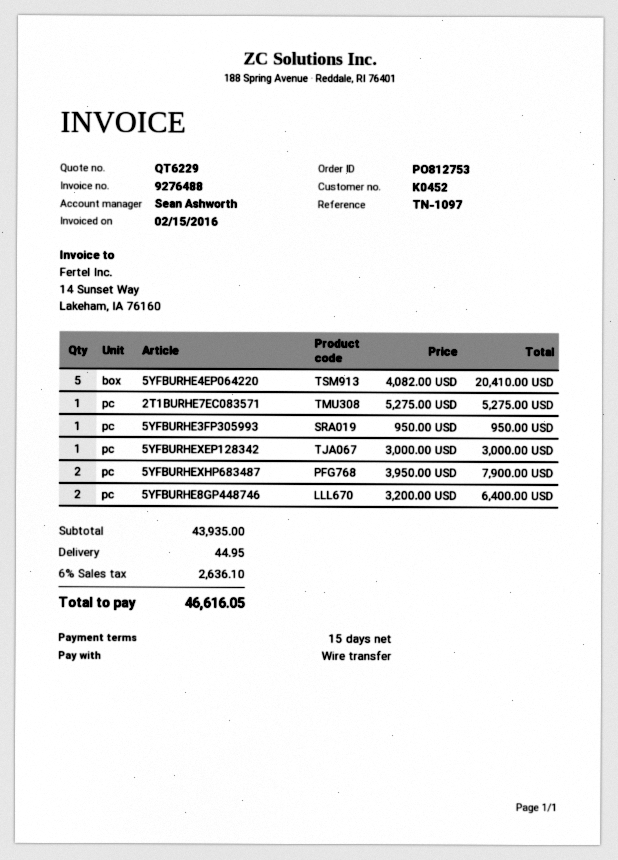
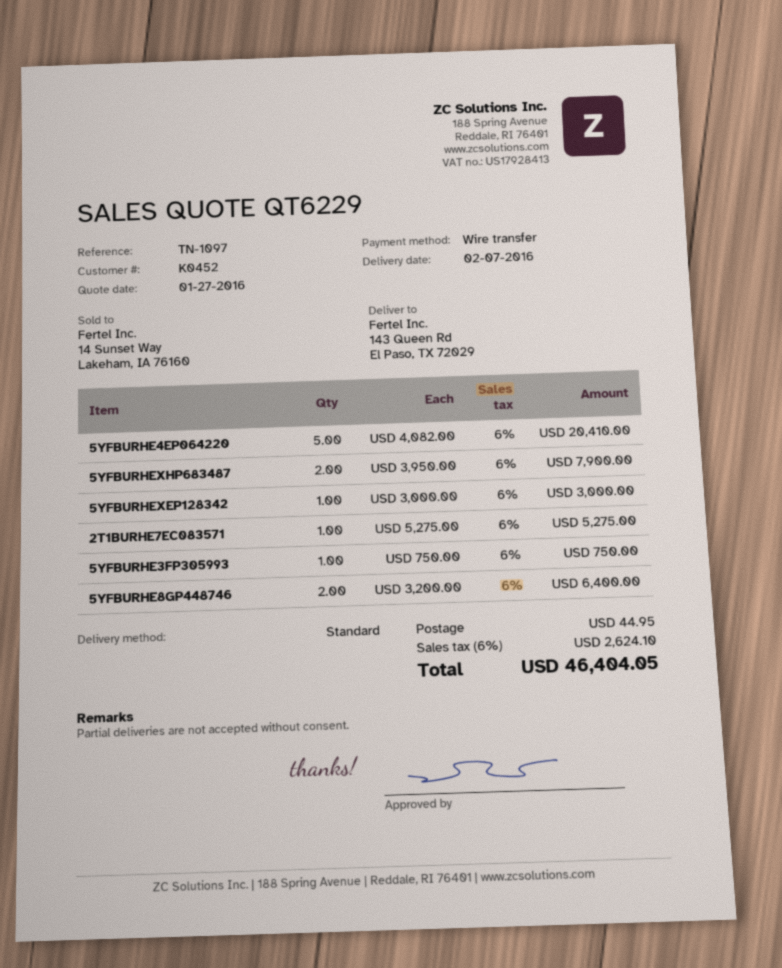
5YFBURHE3FP305993: 1 x 950.00 = 950.00 -> 1 x 750.00 = 750.00
tax: 6% = 2636.10 -> 6% = 2624.10
total: 46616.05 -> 46404.05

